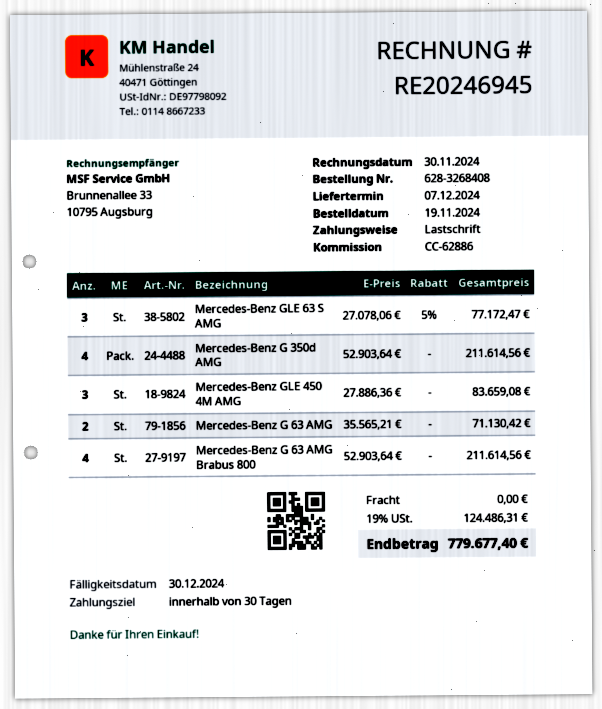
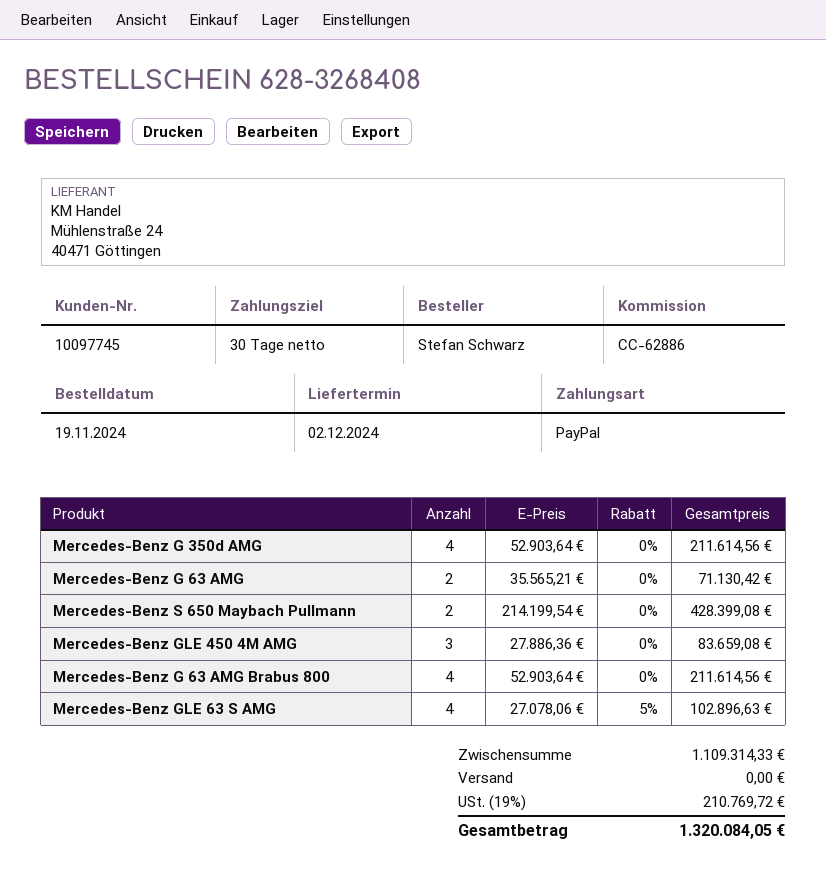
delivery date: 2024-12-07 -> 2024-12-02
payment method: direct debit -> PayPal
Mercedes-Benz GLE 63 S AMG: 3 x 27078.06 - 5% = 77172.47 -> 4 x 27078.06 - 5% = 102896.63
Mercedes-Benz S 650 Maybach Pullmann: none -> 2 x 214199.54 = 428399.08
tax: 19% = 124486.31 -> 19% = 210769.72
total: 779677.40 -> 1320084.05

